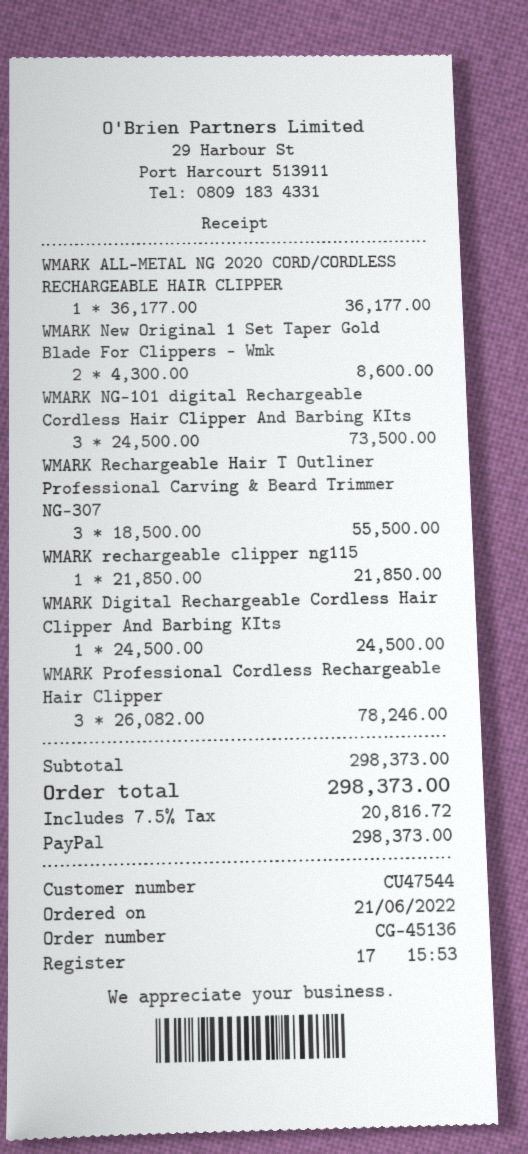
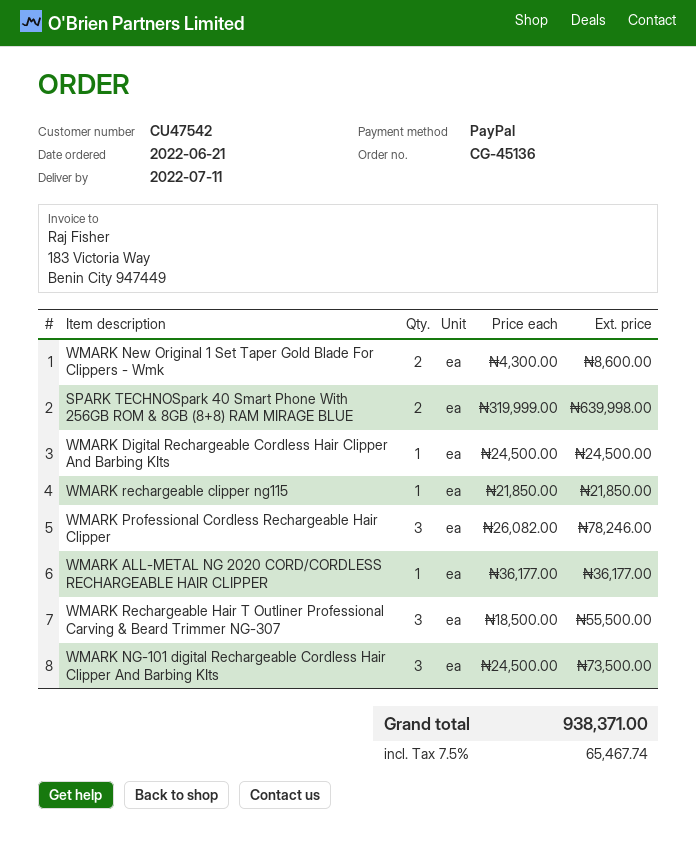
customer number: CU47544 -> CU47542
SPARK TECHNOSpark 40 Smart Phone With 256GB ROM & 8GB (8+8) RAM MIRAGE BLUE: none -> 2 x 319999.00 = 639998.00
tax: 7.5% = 20816.72 -> 7.5% = 65467.74
total: 298373.00 -> 938371.00

